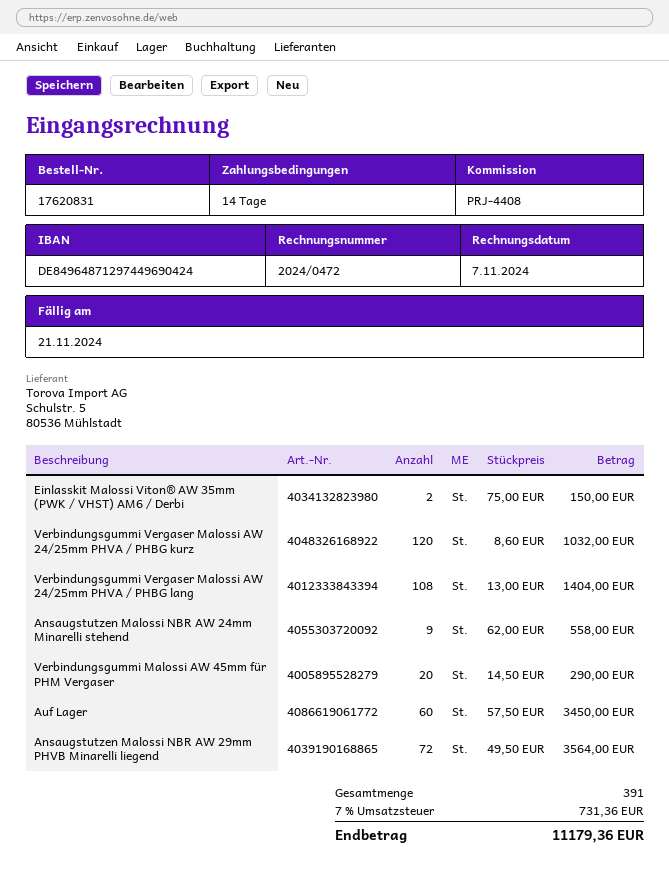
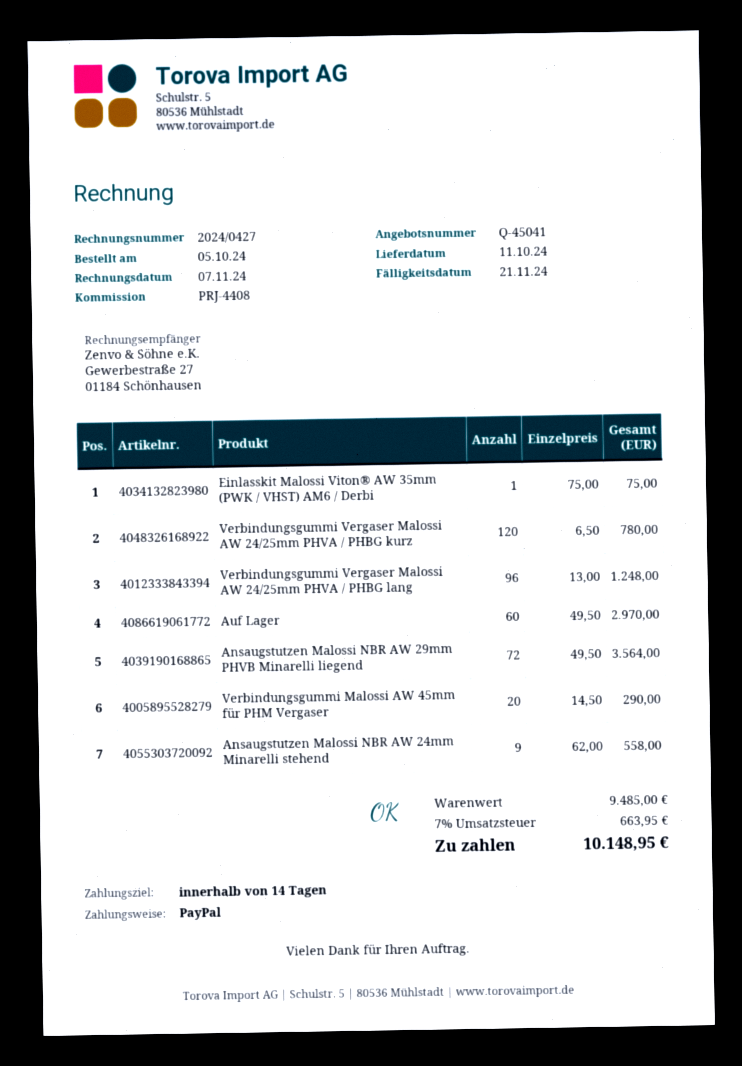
invoice number: 2024/0472 -> 2024/0427
Einlasskit Malossi Viton® AW 35mm (PWK / VHST) AM6 / Derbi: 2 x 75.00 = 150.00 -> 1 x 75.00 = 75.00
Verbindungsgummi Vergaser Malossi AW 24/25mm PHVA / PHBG kurz: 120 x 8.60 = 1032.00 -> 120 x 6.50 = 780.00
Verbindungsgummi Vergaser Malossi AW 24/25mm PHVA / PHBG lang: 108 x 13.00 = 1404.00 -> 96 x 13.00 = 1248.00
Auf Lager: 60 x 57.50 = 3450.00 -> 60 x 49.50 = 2970.00
tax: 7% = 731.36 -> 7% = 663.95
total: 11179.36 -> 10148.95

